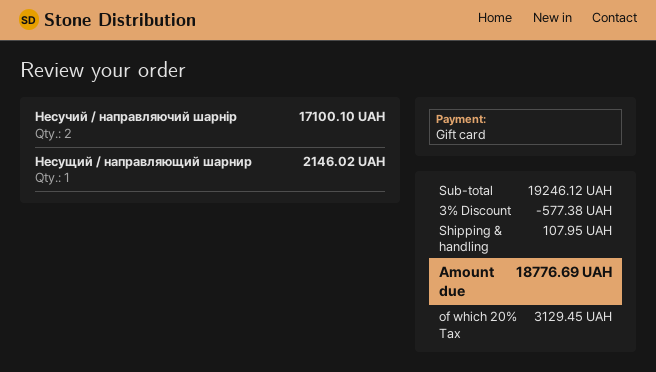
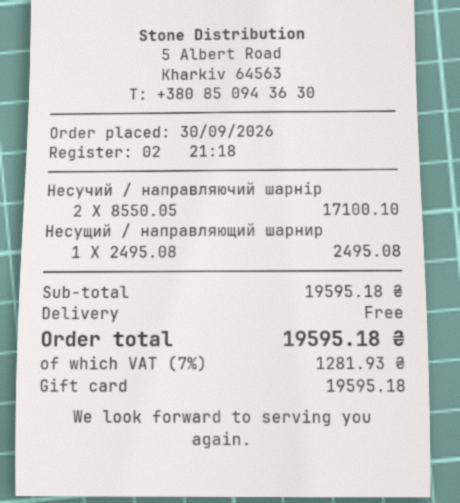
Несущий / направляющий шарнир: 1 for 2146.02 -> 1 for 2495.08
subtotal: 19246.12 -> 19595.18
discount: 3% = 577.38 -> none
shipping: 107.95 -> 0.00
tax: 20% = 3129.45 -> 7% = 1281.93
total: 18776.69 -> 19595.18

